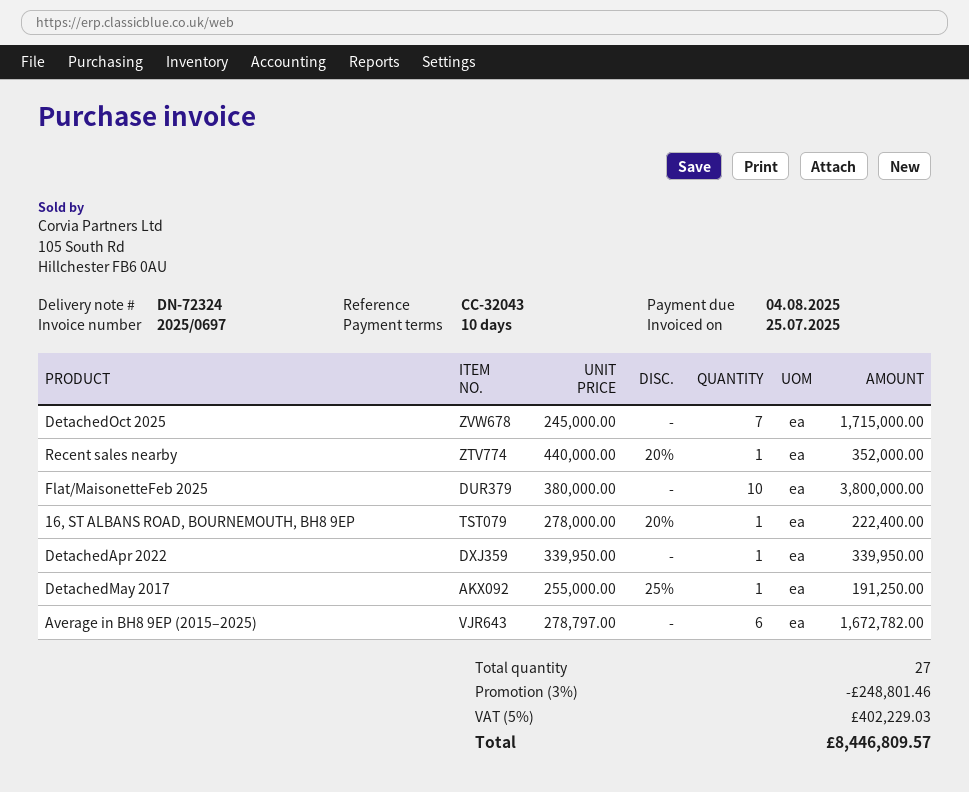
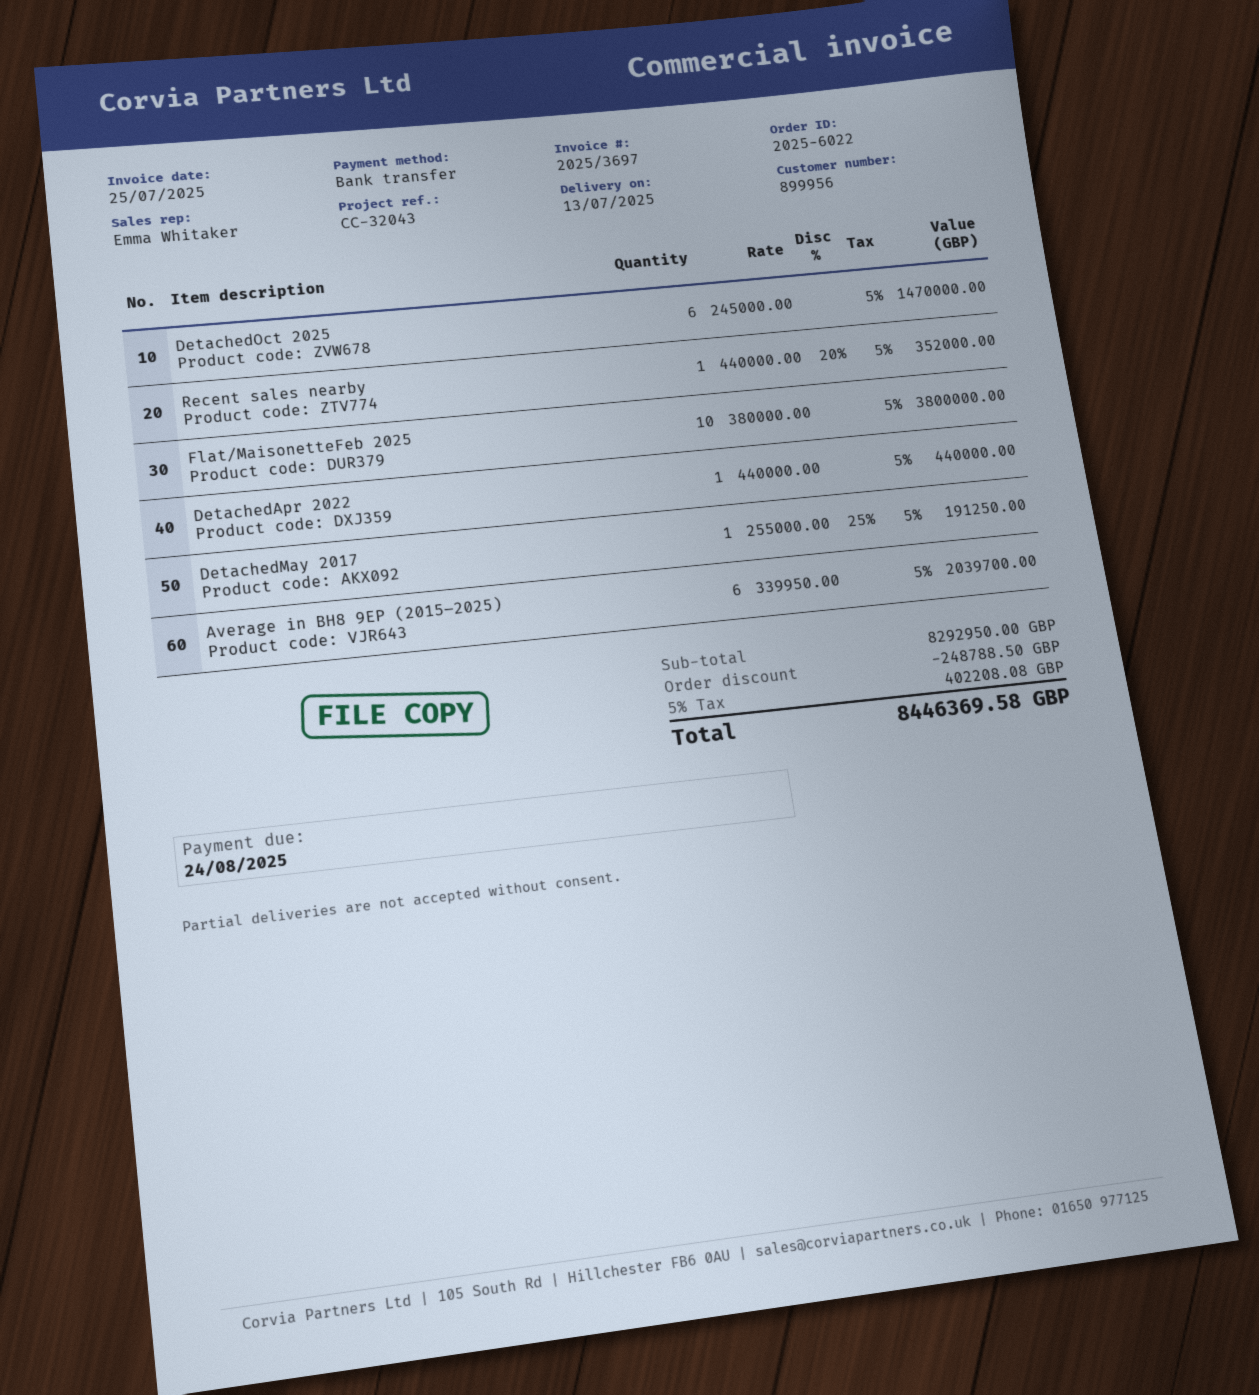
invoice number: 2025/0697 -> 2025/3697
due date: 2025-08-04 -> 2025-08-24
DetachedOct 2025: 7 x 245000.00 = 1715000.00 -> 6 x 245000.00 = 1470000.00
16, ST ALBANS ROAD, BOURNEMOUTH, BH8 9EP: 1 x 278000.00 - 20% = 222400.00 -> none
DetachedApr 2022: 1 x 339950.00 = 339950.00 -> 1 x 440000.00 = 440000.00
Average in BH8 9EP (2015–2025): 6 x 278797.00 = 1672782.00 -> 6 x 339950.00 = 2039700.00
discount: 248801.46 -> 248788.50
tax: 5% = 402229.03 -> 5% = 402208.08
total: 8446809.57 -> 8446369.58

